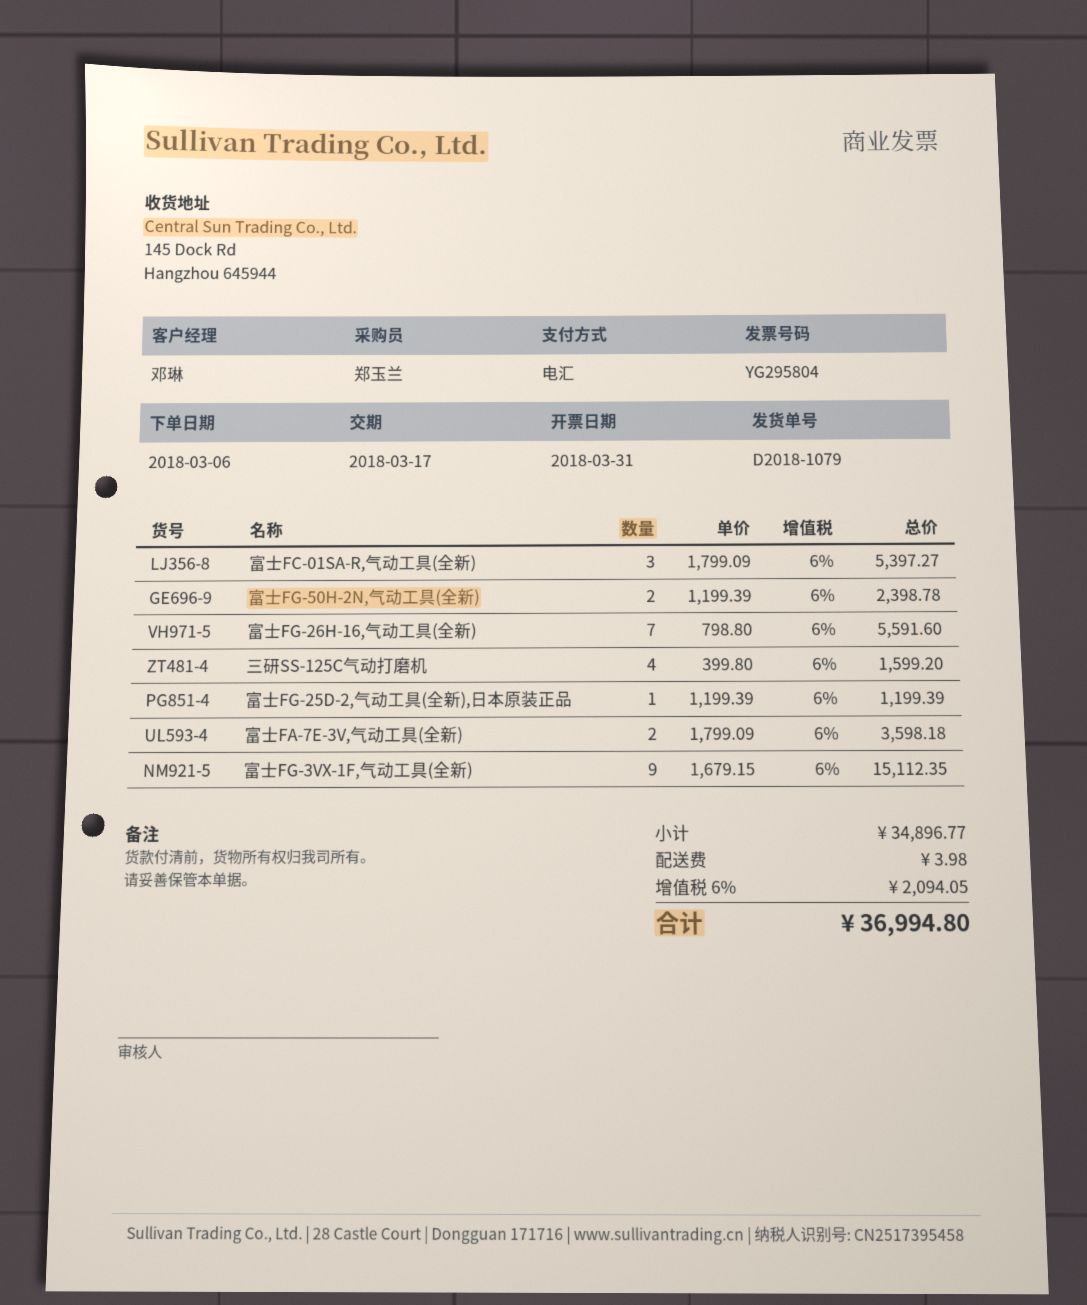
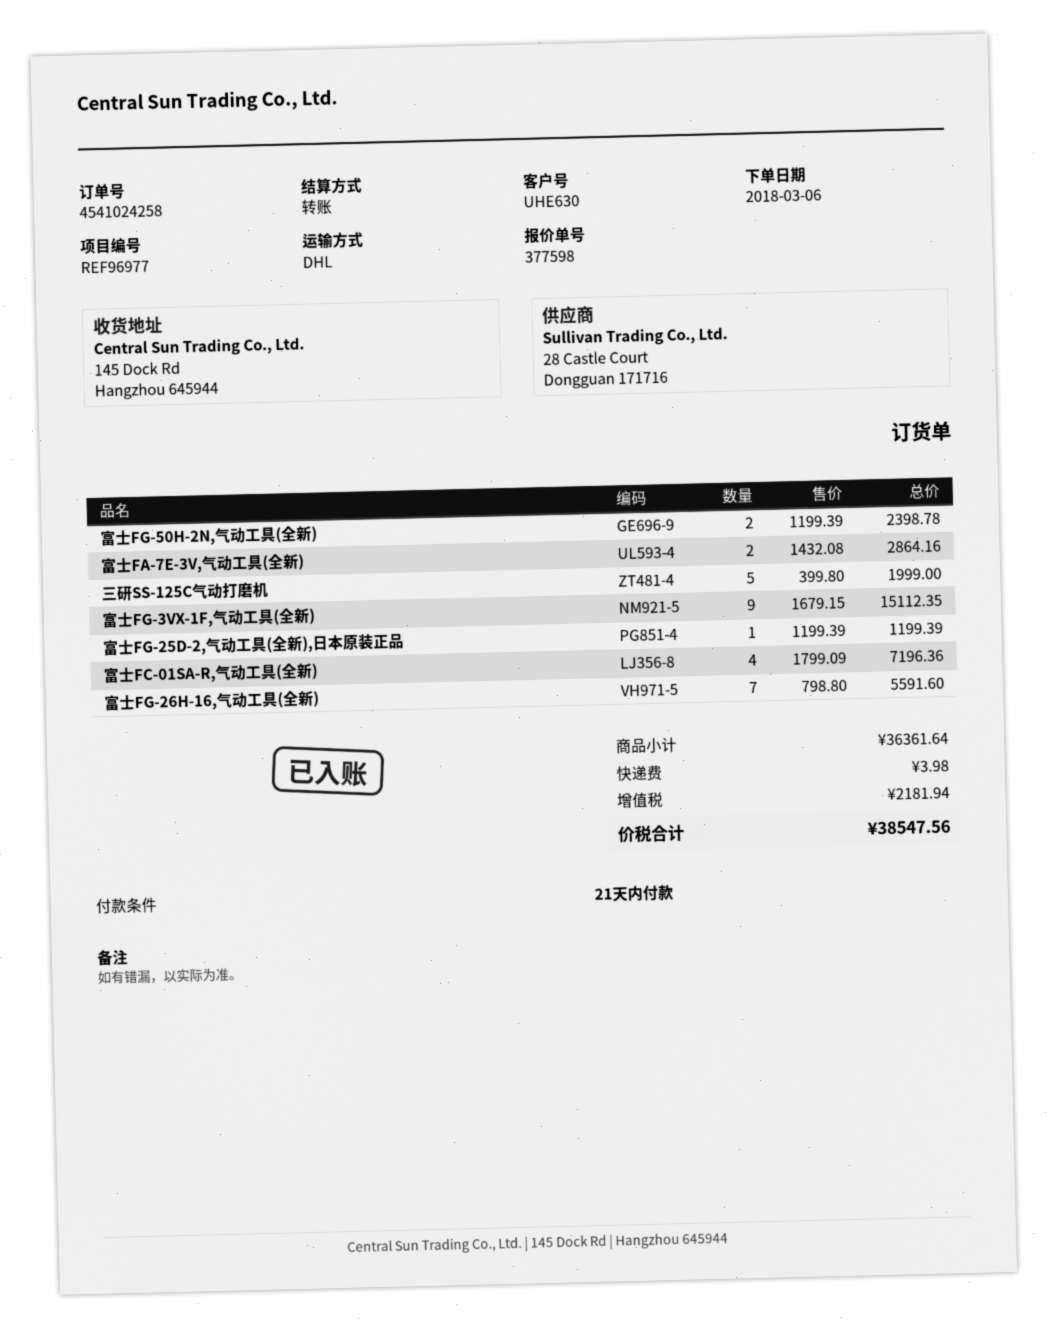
富士FC-01SA-R,气动工具(全新): 3 x 1799.09 = 5397.27 -> 4 x 1799.09 = 7196.36
三研SS-125C气动打磨机: 4 x 399.80 = 1599.20 -> 5 x 399.80 = 1999.00
富士FA-7E-3V,气动工具(全新): 2 x 1799.09 = 3598.18 -> 2 x 1432.08 = 2864.16
subtotal: 34896.77 -> 36361.64
tax: 2094.05 -> 2181.94
total: 36994.80 -> 38547.56

